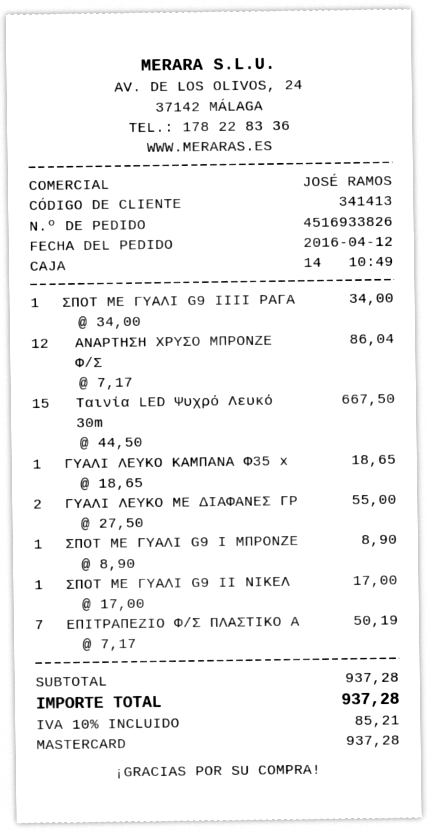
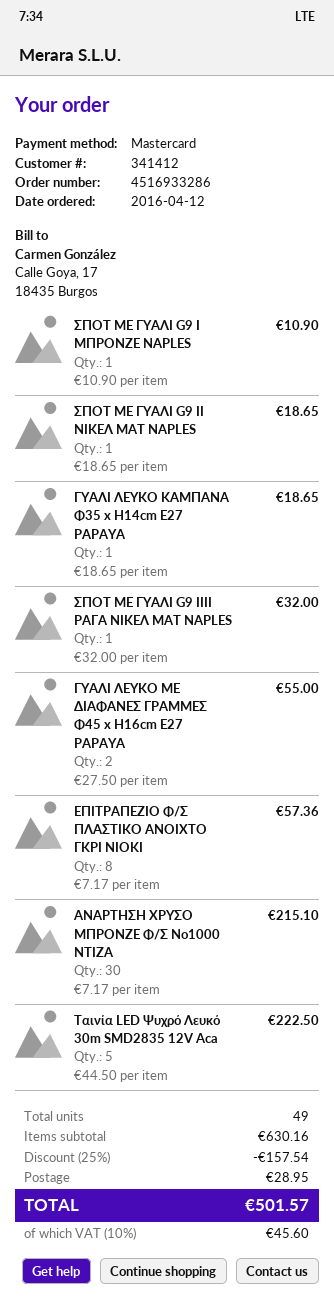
order number: 4516933826 -> 4516933286
customer number: 341413 -> 341412
ΣΠΟΤ ΜΕ ΓΥΑΛΙ G9 IIII ΡΑΓΑ: 1 x 34.00 = 34.00 -> 1 x 32.00 = 32.00
ΑΝΑΡΤΗΣΗ ΧΡΥΣΟ ΜΠΡΟΝΖΕ Φ/Σ: 12 x 7.17 = 86.04 -> 30 x 7.17 = 215.10
Ταινία LED Ψυχρό Λευκό 30m: 15 x 44.50 = 667.50 -> 5 x 44.50 = 222.50
ΣΠΟΤ ΜΕ ΓΥΑΛΙ G9 I ΜΠΡΟΝΖΕ: 1 x 8.90 = 8.90 -> 1 x 10.90 = 10.90
ΣΠΟΤ ΜΕ ΓΥΑΛΙ G9 II ΝΙΚΕΛ: 1 x 17.00 = 17.00 -> 1 x 18.65 = 18.65
ΕΠΙΤΡΑΠΕΖΙΟ Φ/Σ ΠΛΑΣΤΙΚΟ Α: 7 x 7.17 = 50.19 -> 8 x 7.17 = 57.36
subtotal: 937.28 -> 630.16
discount: none -> 25% = 157.54
shipping: none -> 28.95
tax: 10% = 85.21 -> 10% = 45.60
total: 937.28 -> 501.57

